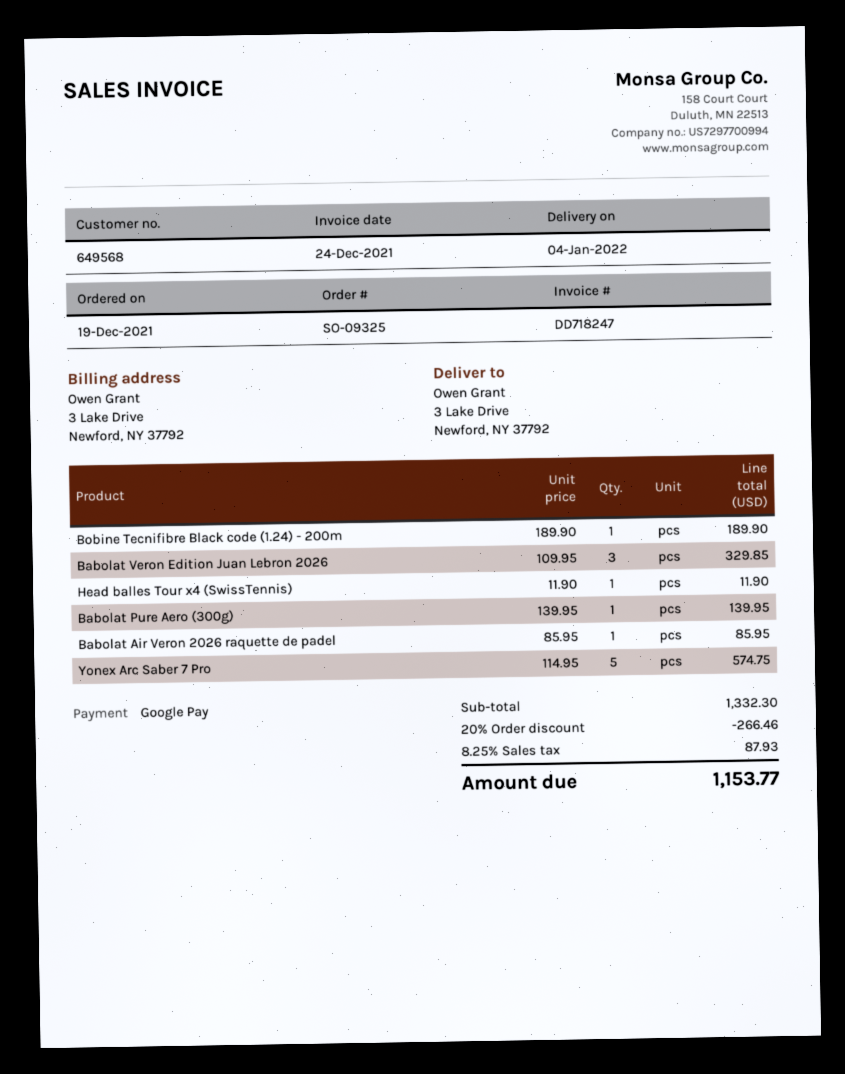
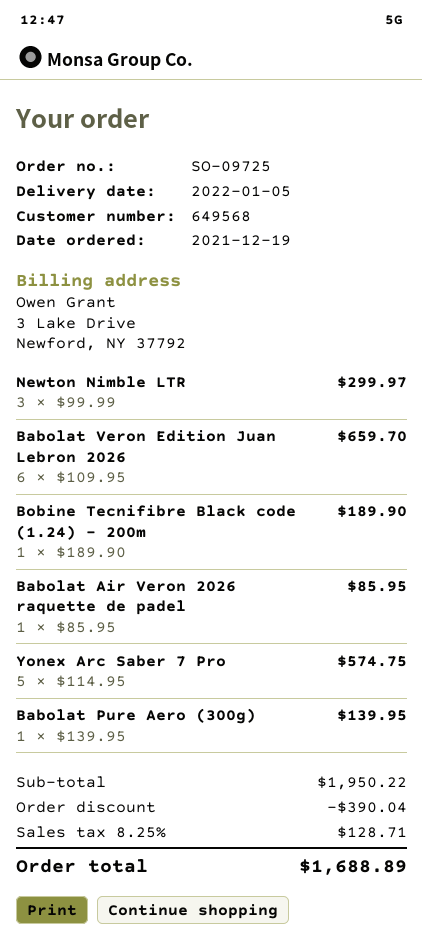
order number: SO-09325 -> SO-09725
delivery date: 2022-01-04 -> 2022-01-05
Babolat Veron Edition Juan Lebron 2026: 3 x 109.95 = 329.85 -> 6 x 109.95 = 659.70
Head balles Tour x4 (SwissTennis): 1 x 11.90 = 11.90 -> none
Newton Nimble LTR: none -> 3 x 99.99 = 299.97
subtotal: 1332.30 -> 1950.22
discount: 266.46 -> 390.04
tax: 8.25% = 87.93 -> 8.25% = 128.71
total: 1153.77 -> 1688.89

